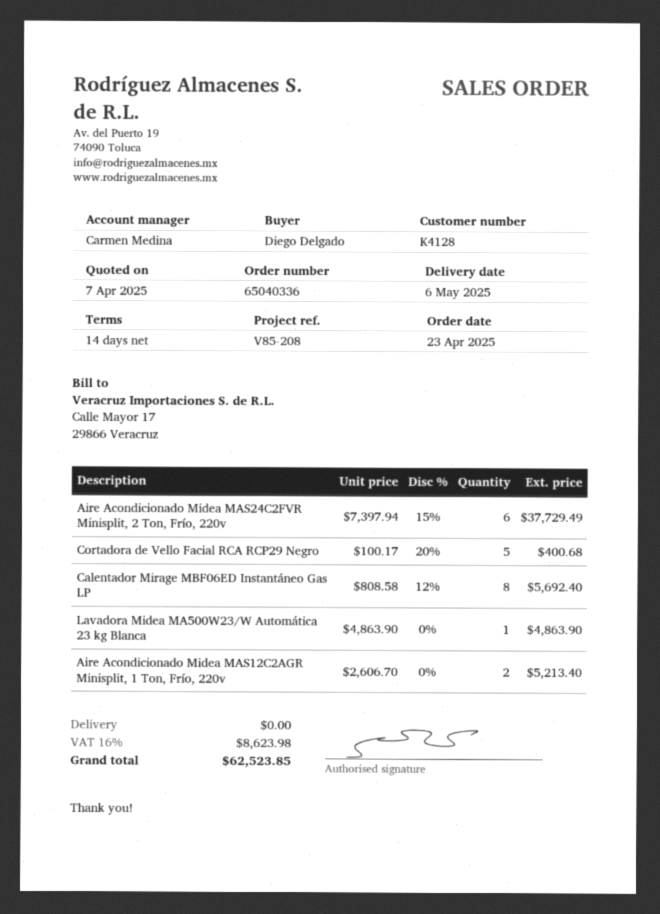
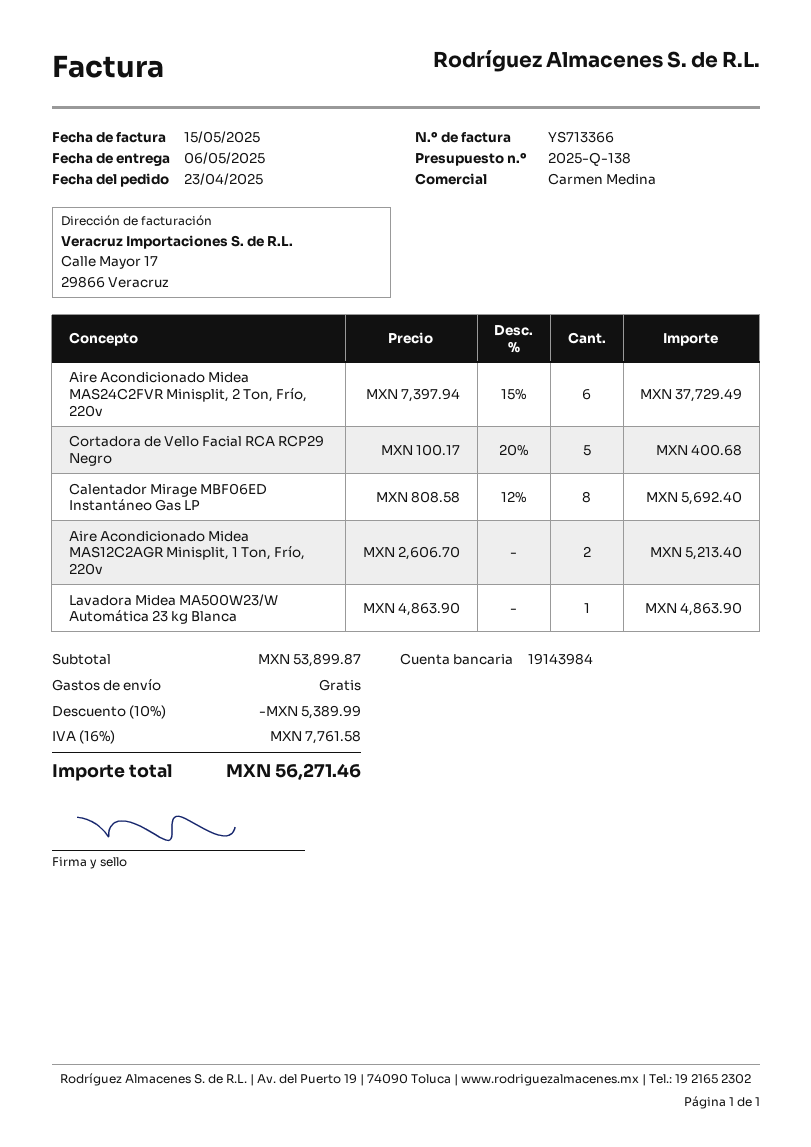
discount: none -> 10% = 5389.99
tax: 16% = 8623.98 -> 16% = 7761.58
total: 62523.85 -> 56271.46

